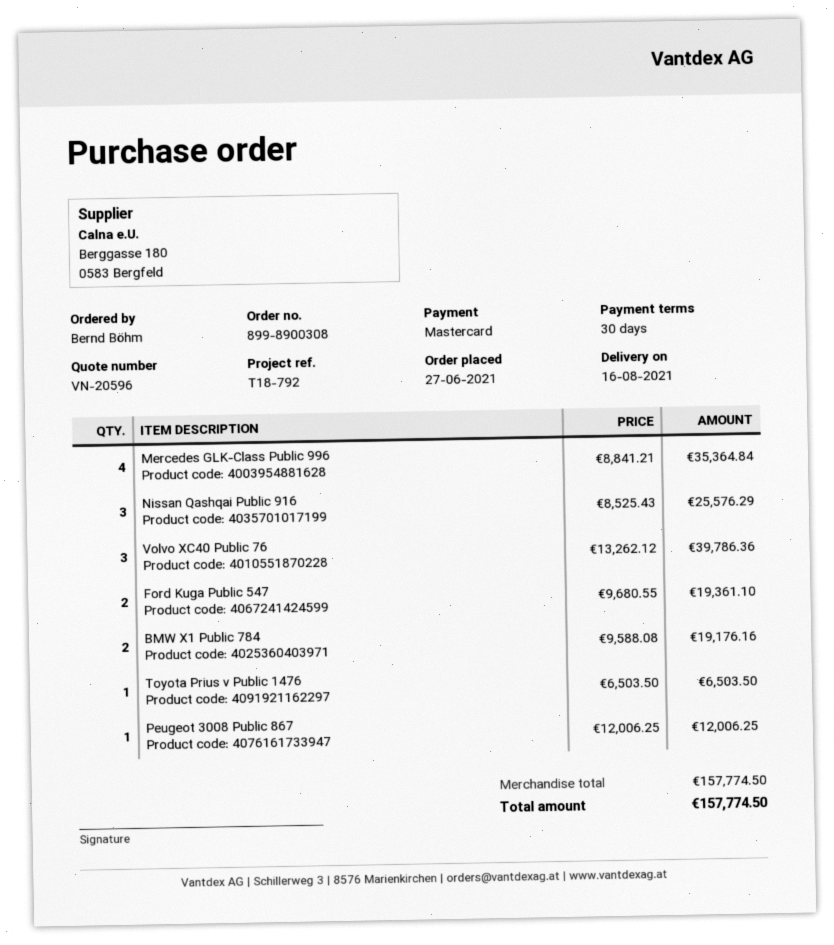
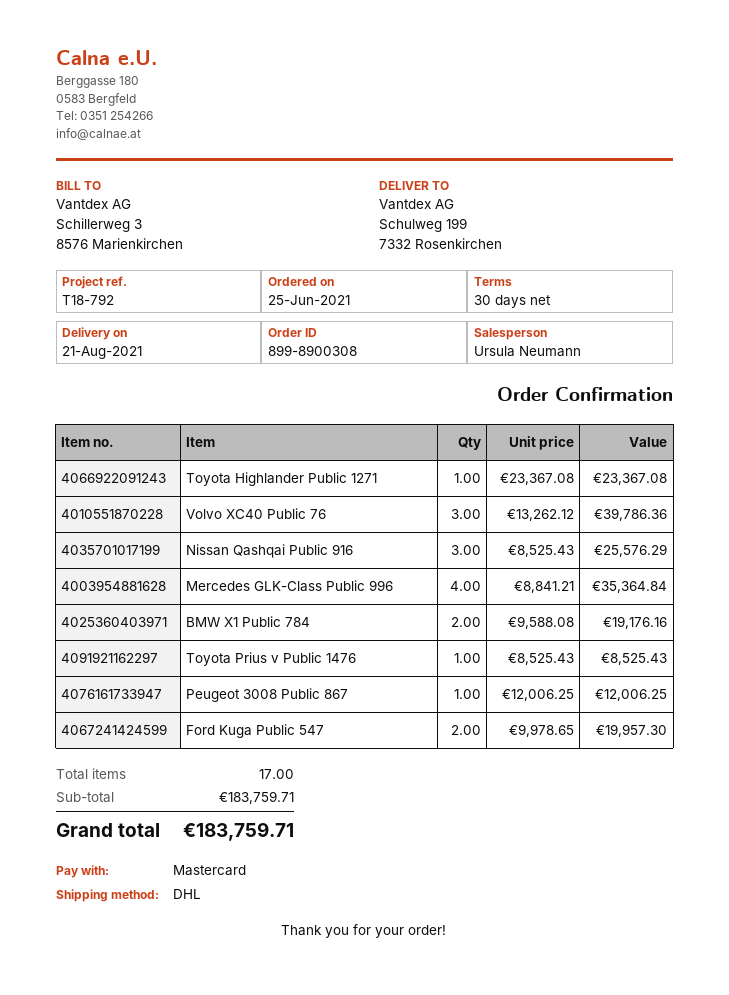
order date: 2021-06-27 -> 2021-06-25
delivery date: 2021-08-16 -> 2021-08-21
Ford Kuga Public 547: 2 x 9680.55 = 19361.10 -> 2 x 9978.65 = 19957.30
Toyota Prius v Public 1476: 1 x 6503.50 = 6503.50 -> 1 x 8525.43 = 8525.43
Toyota Highlander Public 1271: none -> 1 x 23367.08 = 23367.08
subtotal: 157774.50 -> 183759.71
total: 157774.50 -> 183759.71

